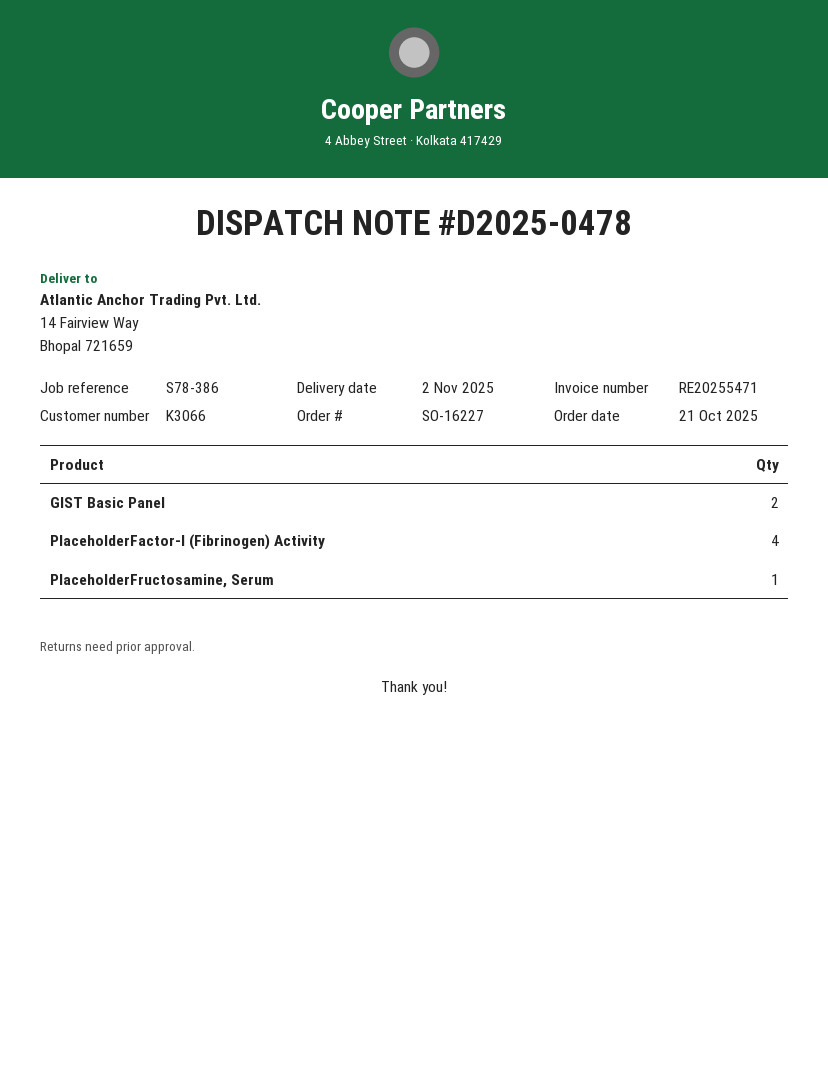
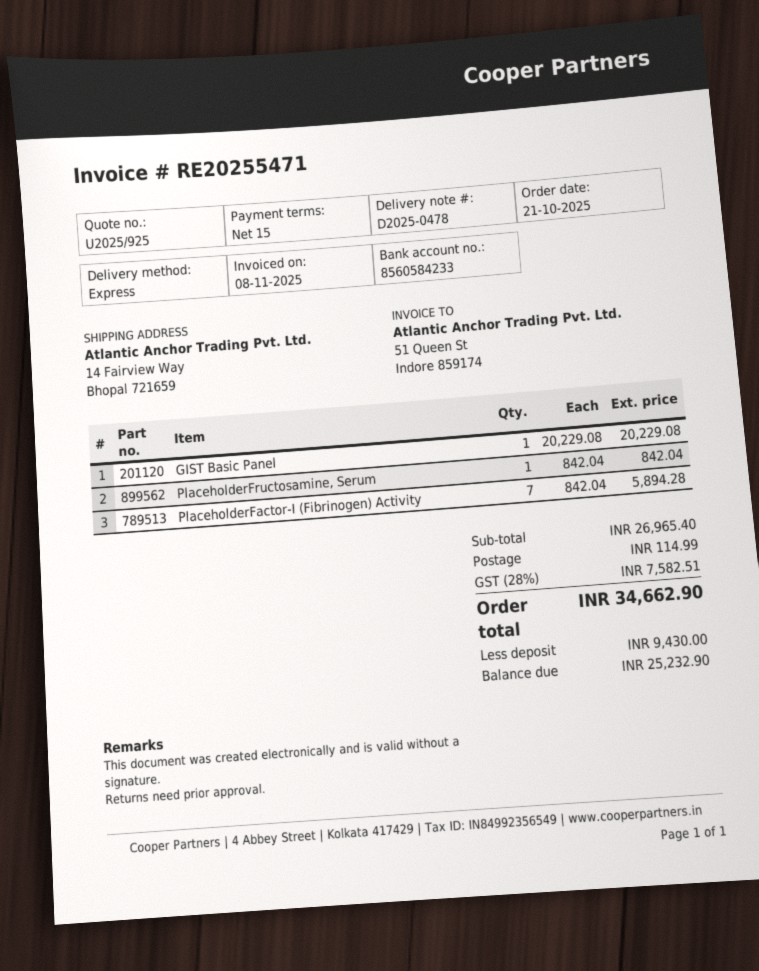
GIST Basic Panel: 2 -> 1
PlaceholderFactor-I (Fibrinogen) Activity: 4 -> 7

